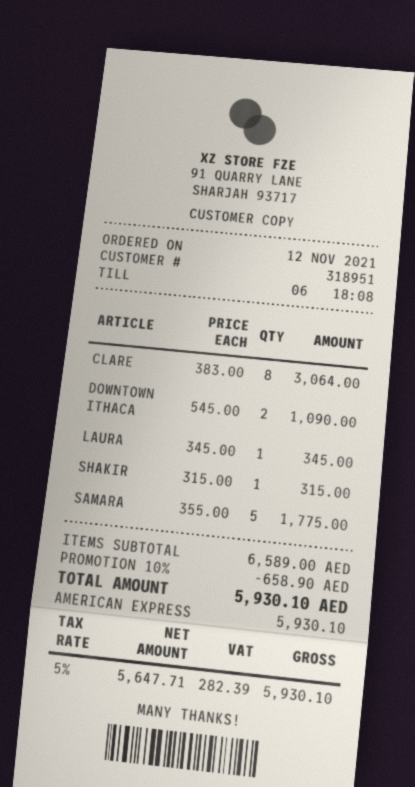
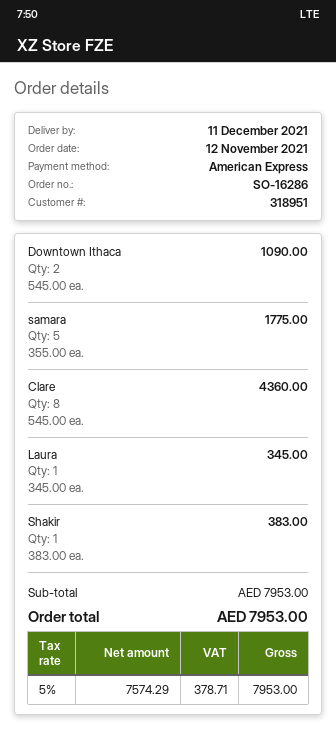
CLARE: 8 x 383.00 = 3064.00 -> 8 x 545.00 = 4360.00
SHAKIR: 1 x 315.00 = 315.00 -> 1 x 383.00 = 383.00
subtotal: 6589.00 -> 7953.00
discount: 10% = 658.90 -> none
net: 5647.71 -> 7574.29
tax: 5% = 282.39 -> 5% = 378.71
total: 5930.10 -> 7953.00

